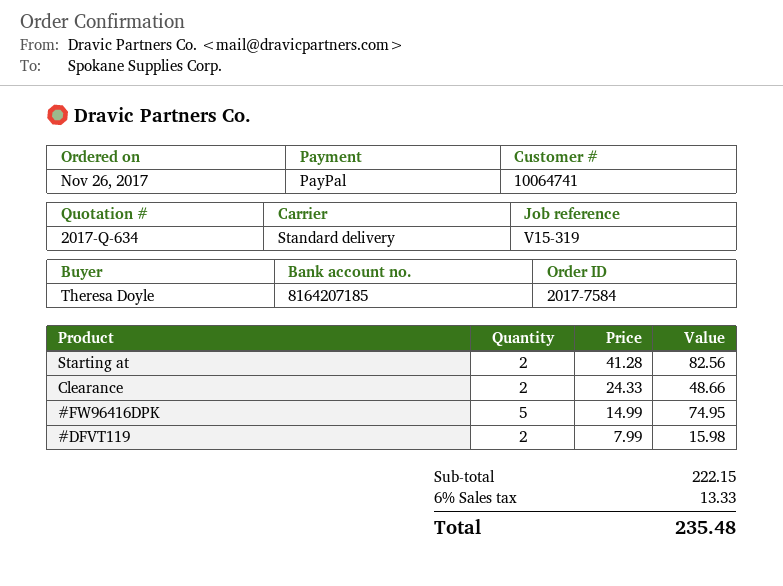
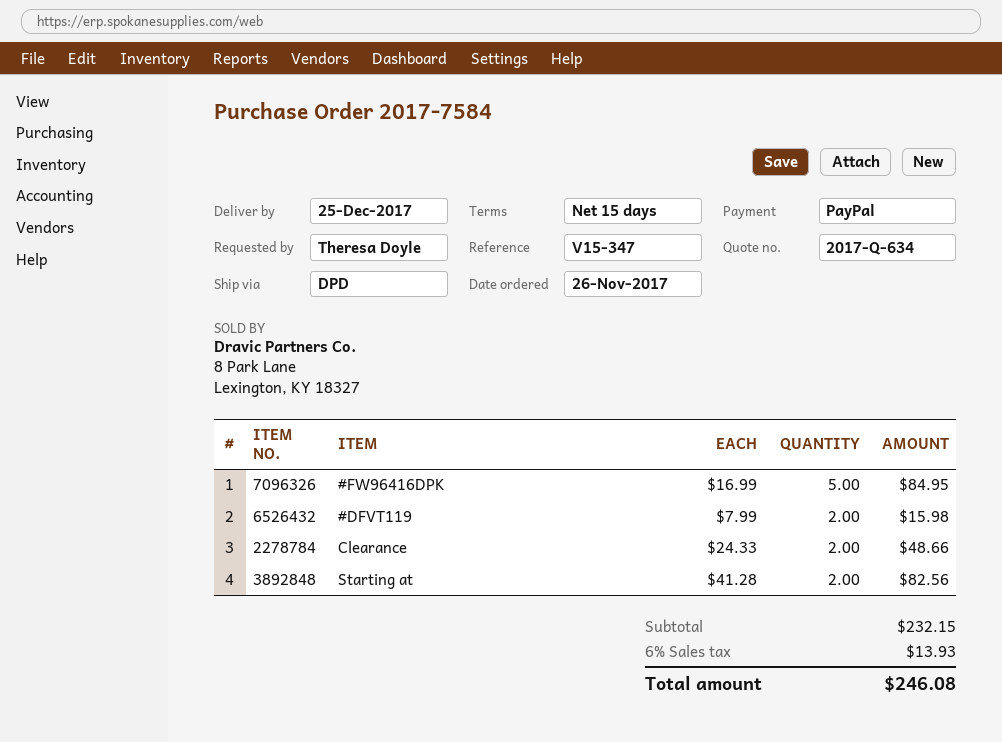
reference: V15-319 -> V15-347
shipping method: standard -> DPD
#FW96416DPK: 5 x 14.99 = 74.95 -> 5 x 16.99 = 84.95
subtotal: 222.15 -> 232.15
tax: 6% = 13.33 -> 6% = 13.93
total: 235.48 -> 246.08

